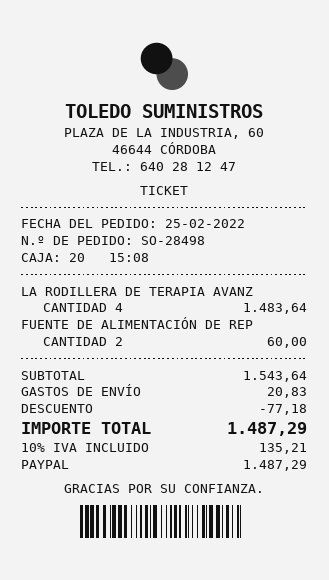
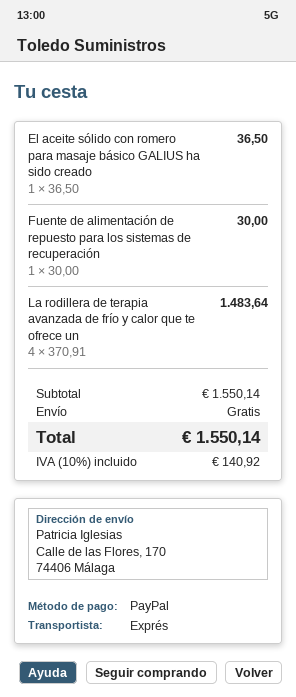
FUENTE DE ALIMENTACIÓN DE REP: 2 for 60.00 -> 1 for 30.00
El aceite sólido con romero para masaje básico GALIUS ha sido creado: none -> 1 for 36.50
subtotal: 1543.64 -> 1550.14
discount: 77.18 -> none
shipping: 20.83 -> 0.00
tax: 10% = 135.21 -> 10% = 140.92
total: 1487.29 -> 1550.14

